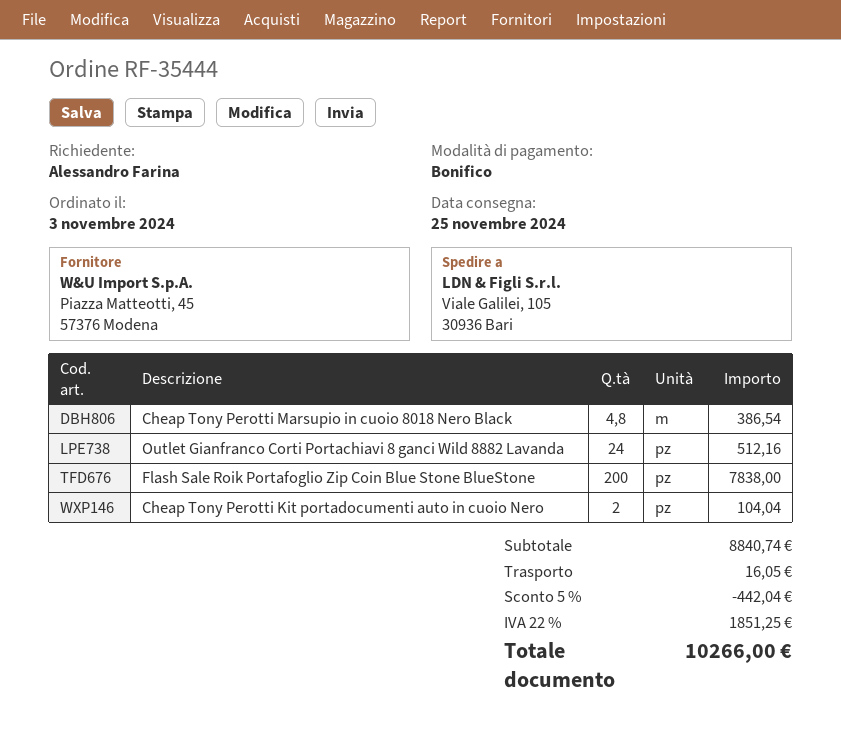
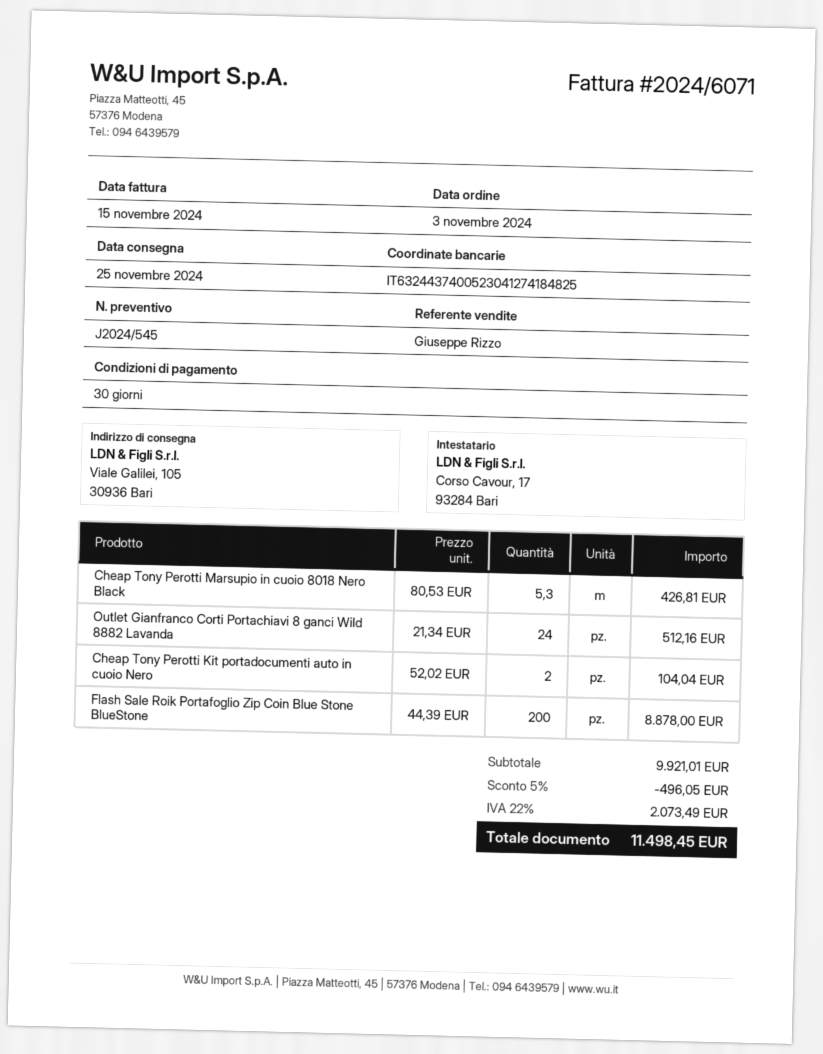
Cheap Tony Perotti Marsupio in cuoio 8018 Nero Black: 4.8 for 386.54 -> 5.3 for 426.81
Flash Sale Roik Portafoglio Zip Coin Blue Stone BlueStone: 200 for 7838.00 -> 200 for 8878.00
subtotal: 8840.74 -> 9921.01
discount: 5% = 442.04 -> 5% = 496.05
shipping: 16.05 -> none
tax: 22% = 1851.25 -> 22% = 2073.49
total: 10266.00 -> 11498.45

